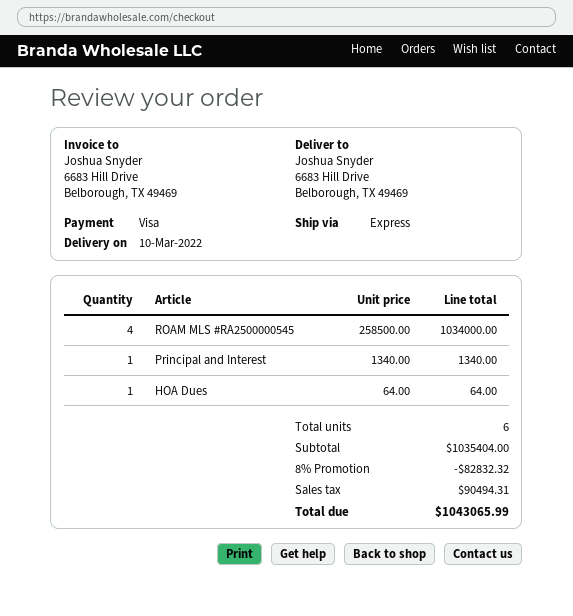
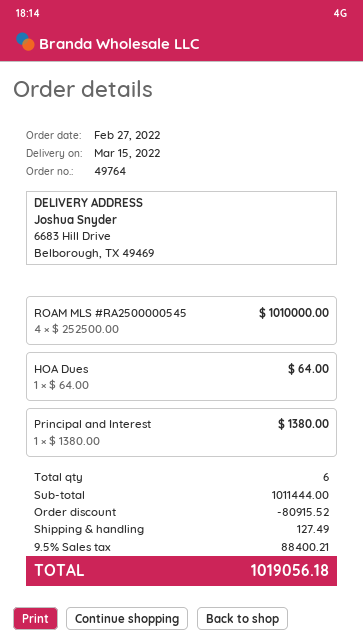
delivery date: 2022-03-10 -> 2022-03-15
ROAM MLS #RA2500000545: 4 x 258500.00 = 1034000.00 -> 4 x 252500.00 = 1010000.00
Principal and Interest: 1 x 1340.00 = 1340.00 -> 1 x 1380.00 = 1380.00
subtotal: 1035404.00 -> 1011444.00
discount: 82832.32 -> 80915.52
shipping: none -> 127.49
tax: 90494.31 -> 88400.21
total: 1043065.99 -> 1019056.18

